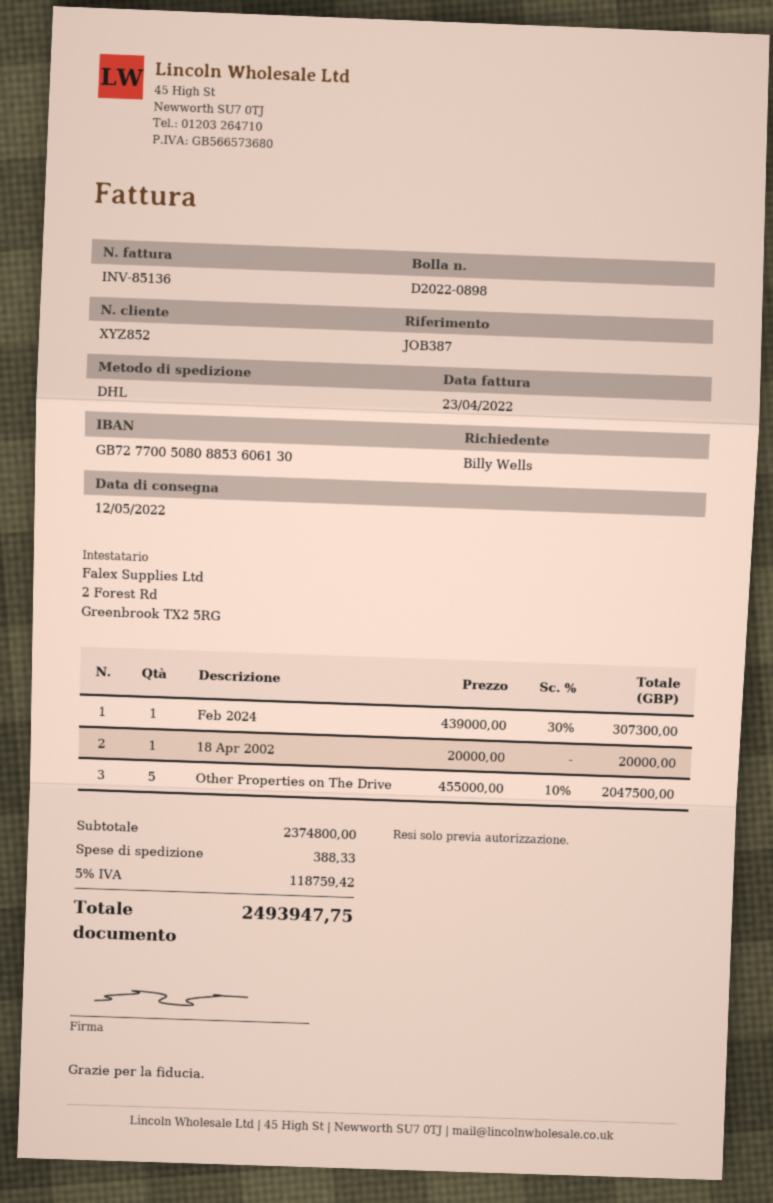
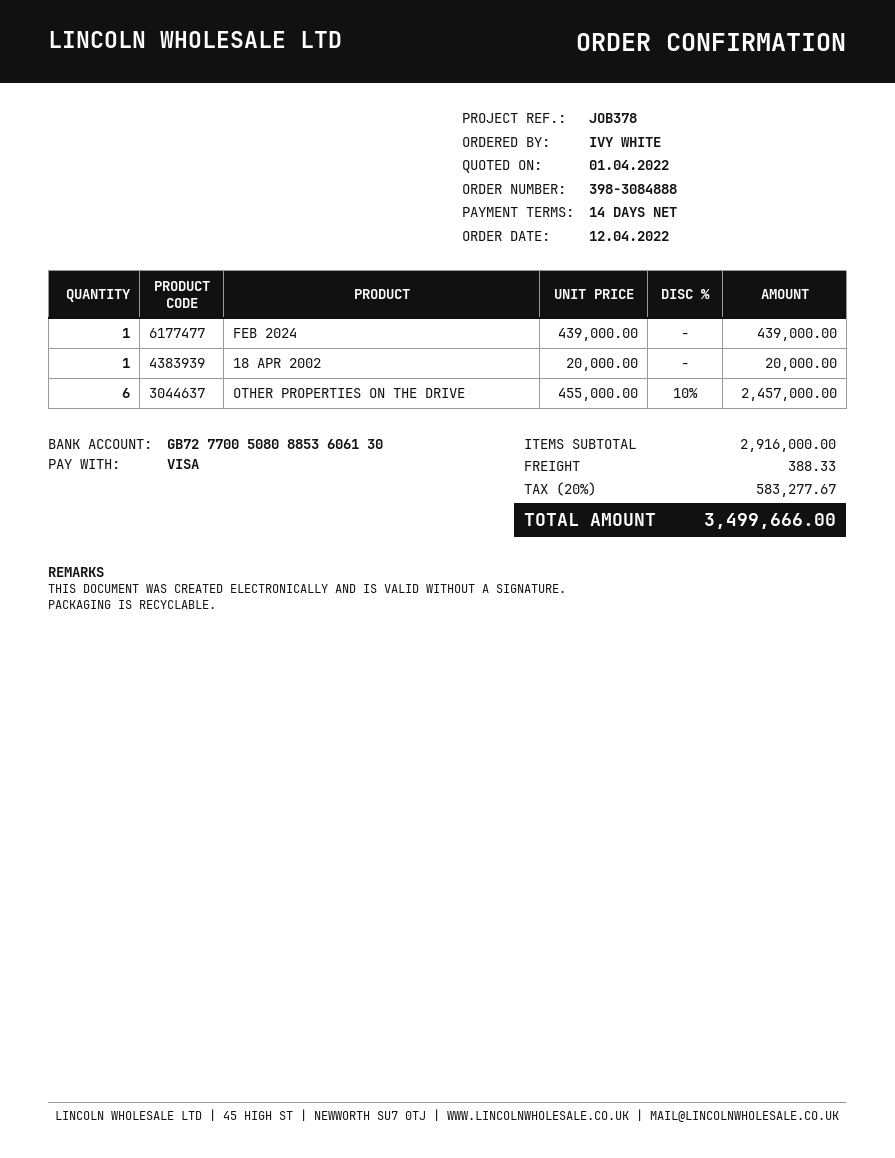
reference: JOB387 -> JOB378
ordered by: Billy Wells -> IVY WHITE
Feb 2024: 1 x 439000.00 - 30% = 307300.00 -> 1 x 439000.00 = 439000.00
Other Properties on The Drive: 5 x 455000.00 - 10% = 2047500.00 -> 6 x 455000.00 - 10% = 2457000.00
subtotal: 2374800.00 -> 2916000.00
tax: 5% = 118759.42 -> 20% = 583277.67
total: 2493947.75 -> 3499666.00

